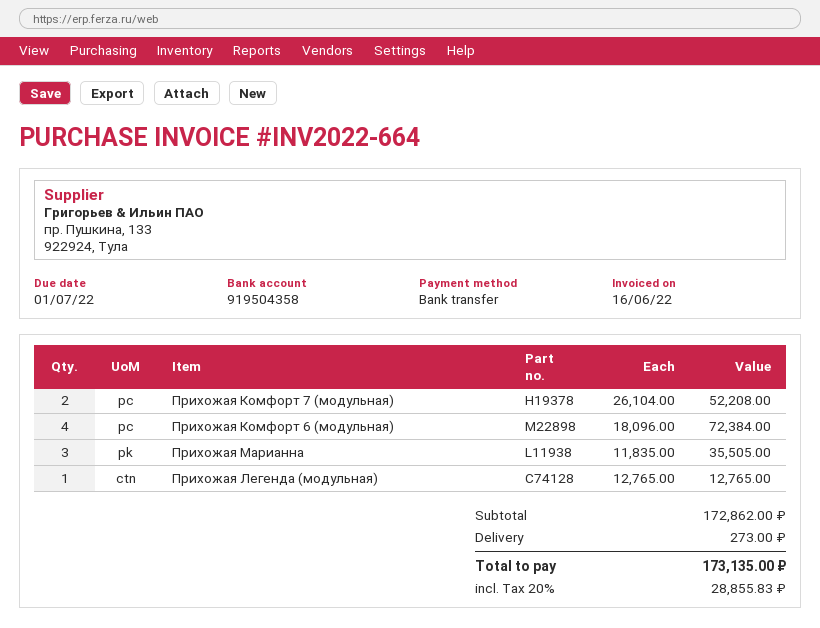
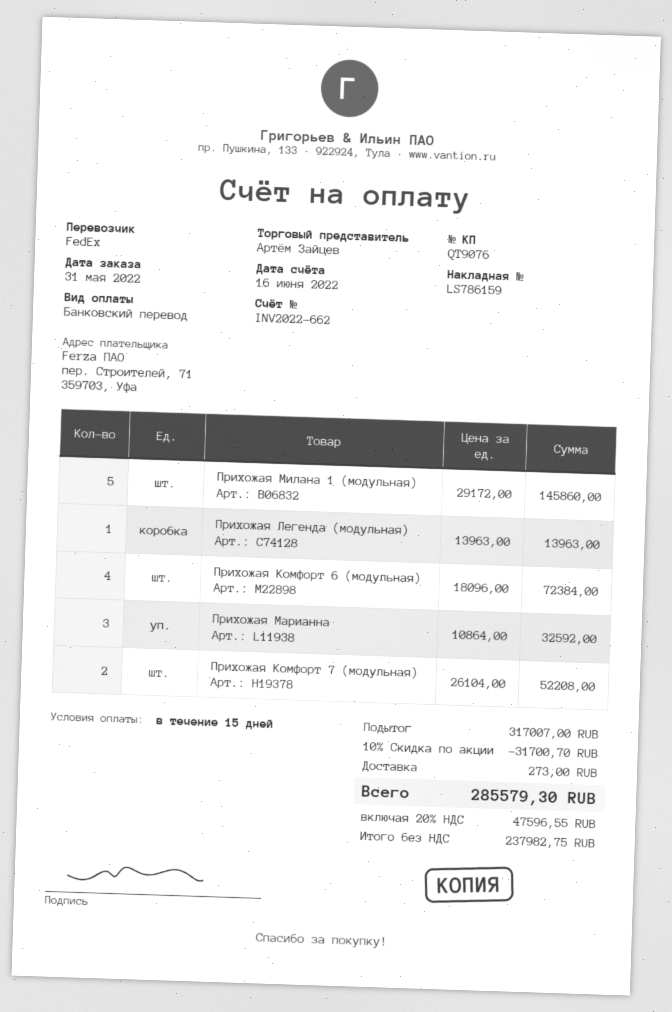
invoice number: INV2022-664 -> INV2022-662
Прихожая Марианна: 3 x 11835.00 = 35505.00 -> 3 x 10864.00 = 32592.00
Прихожая Легенда (модульная): 1 x 12765.00 = 12765.00 -> 1 x 13963.00 = 13963.00
Прихожая Милана 1 (модульная): none -> 5 x 29172.00 = 145860.00
subtotal: 172862.00 -> 317007.00
discount: none -> 10% = 31700.70
tax: 20% = 28855.83 -> 20% = 47596.55
total: 173135.00 -> 285579.30

